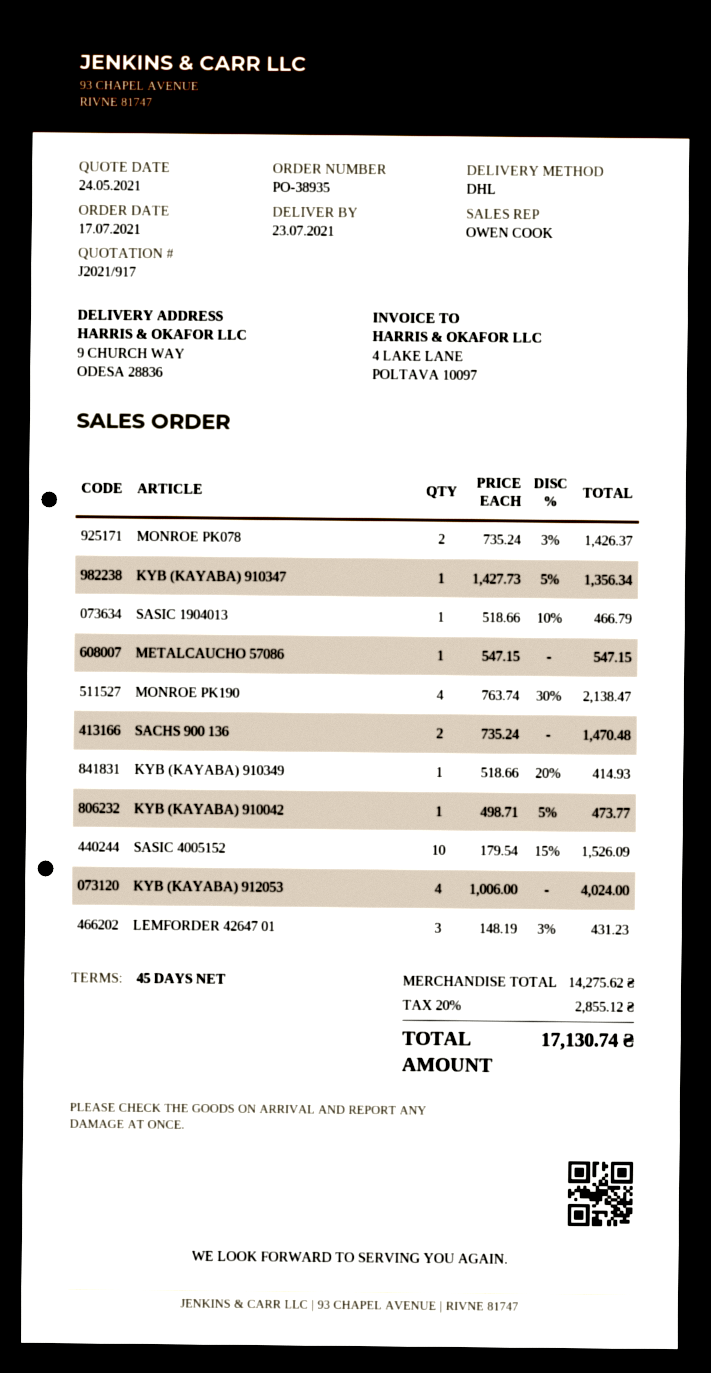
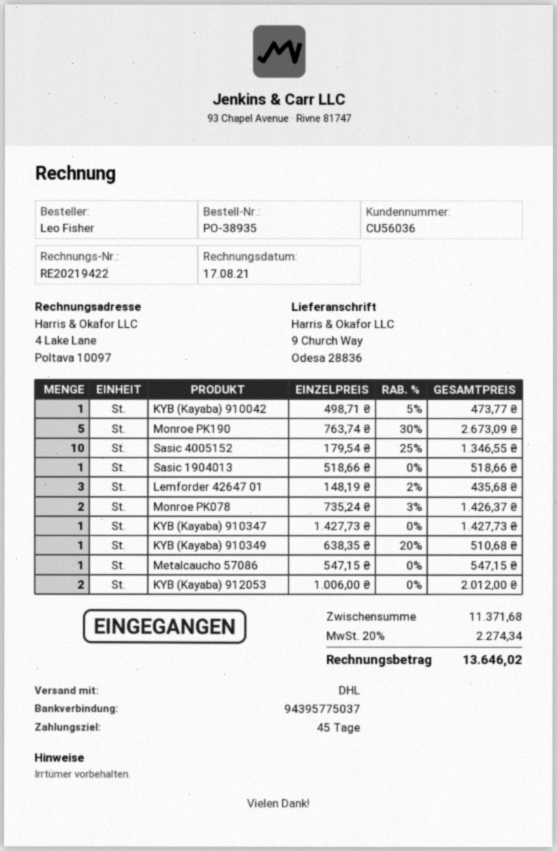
KYB (KAYABA) 910347: 1 x 1427.73 - 5% = 1356.34 -> 1 x 1427.73 = 1427.73
SASIC 1904013: 1 x 518.66 - 10% = 466.79 -> 1 x 518.66 = 518.66
MONROE PK190: 4 x 763.74 - 30% = 2138.47 -> 5 x 763.74 - 30% = 2673.09
SACHS 900 136: 2 x 735.24 = 1470.48 -> none
KYB (KAYABA) 910349: 1 x 518.66 - 20% = 414.93 -> 1 x 638.35 - 20% = 510.68
SASIC 4005152: 10 x 179.54 - 15% = 1526.09 -> 10 x 179.54 - 25% = 1346.55
KYB (KAYABA) 912053: 4 x 1006.00 = 4024.00 -> 2 x 1006.00 = 2012.00
LEMFORDER 42647 01: 3 x 148.19 - 3% = 431.23 -> 3 x 148.19 - 2% = 435.68
subtotal: 14275.62 -> 11371.68
tax: 20% = 2855.12 -> 20% = 2274.34
total: 17130.74 -> 13646.02

